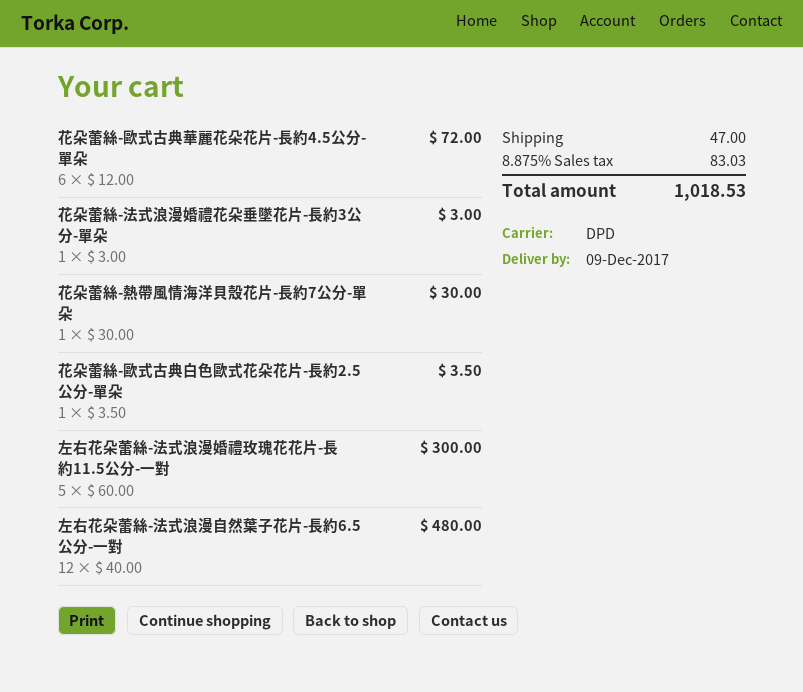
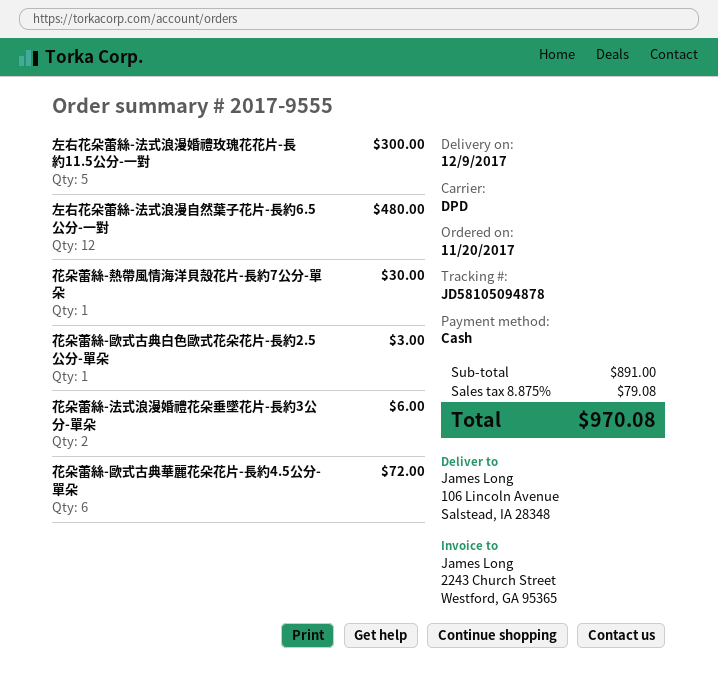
花朵蕾絲-法式浪漫婚禮花朵垂墜花片-長約3公分-單朵: 1 for 3.00 -> 2 for 6.00
花朵蕾絲-歐式古典白色歐式花朵花片-長約2.5公分-單朵: 1 for 3.50 -> 1 for 3.00
shipping: 47.00 -> none
tax: 8.875% = 83.03 -> 8.875% = 79.08
total: 1018.53 -> 970.08

